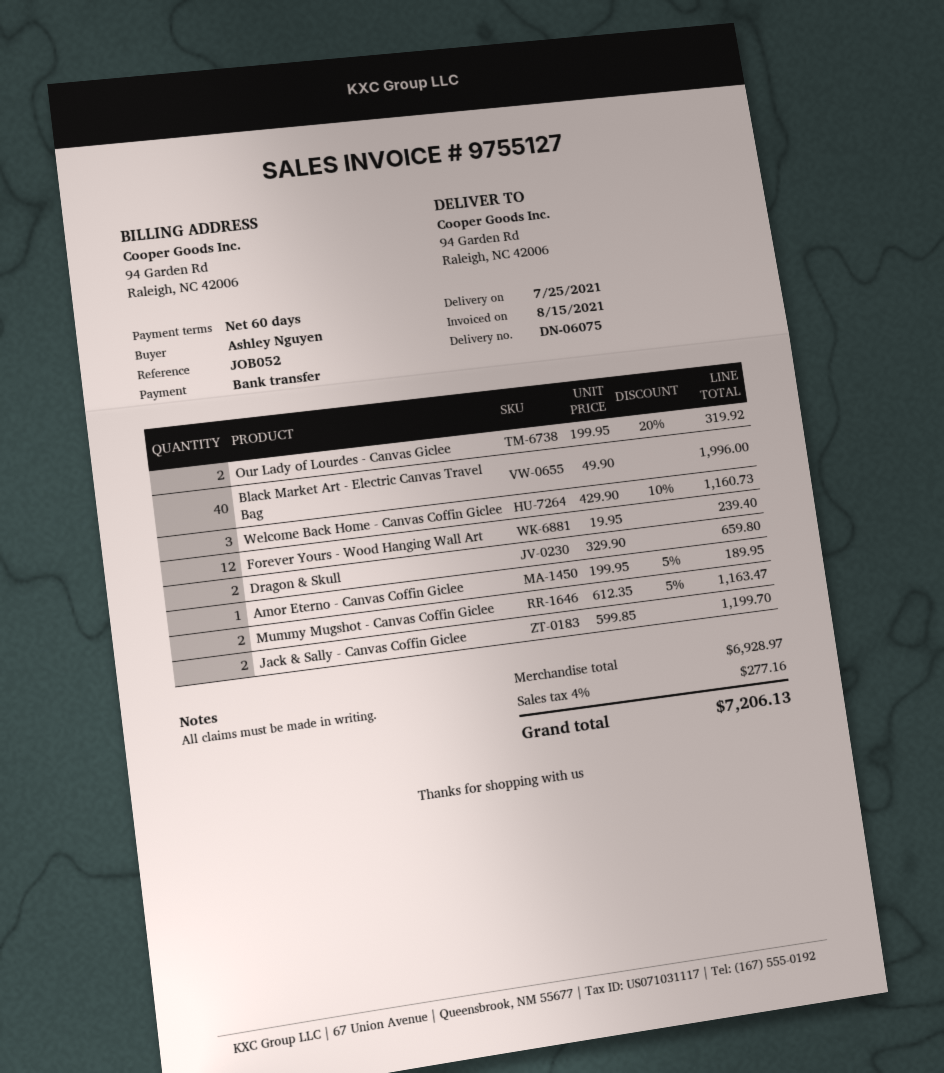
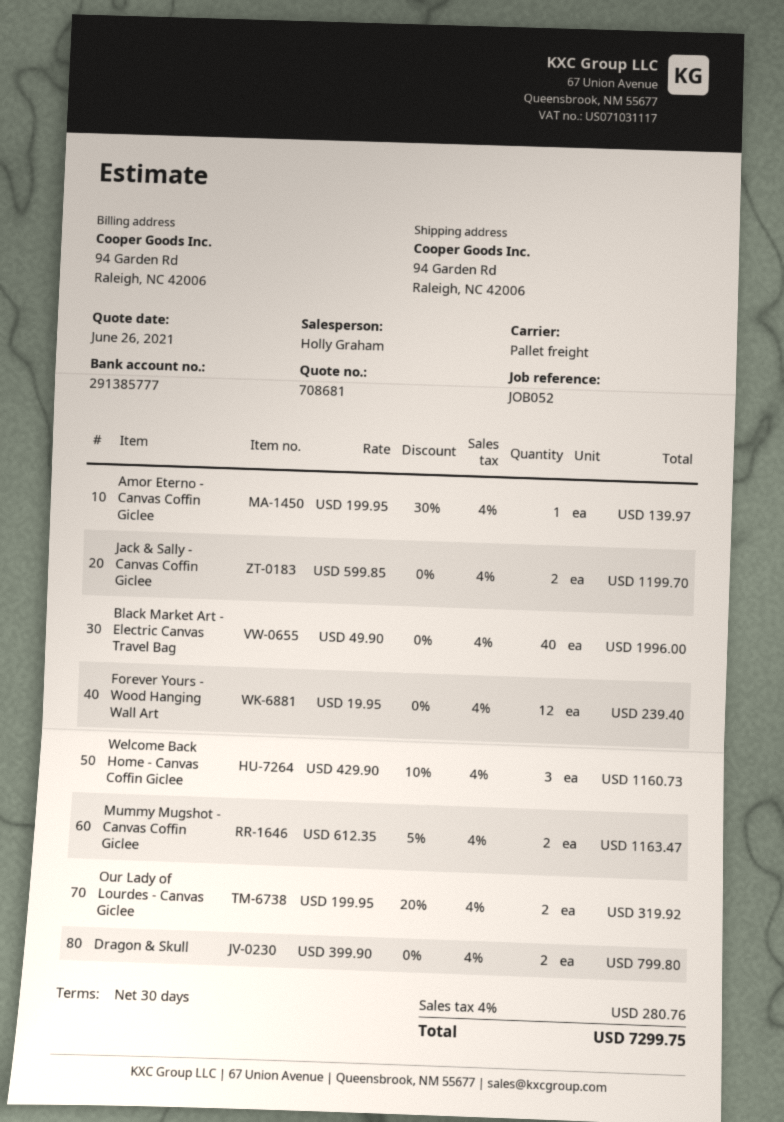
payment terms: 60 days -> 30 days
Dragon & Skull: 2 x 329.90 = 659.80 -> 2 x 399.90 = 799.80
Amor Eterno - Canvas Coffin Giclee: 1 x 199.95 - 5% = 189.95 -> 1 x 199.95 - 30% = 139.97
tax: 4% = 277.16 -> 4% = 280.76
total: 7206.13 -> 7299.75

